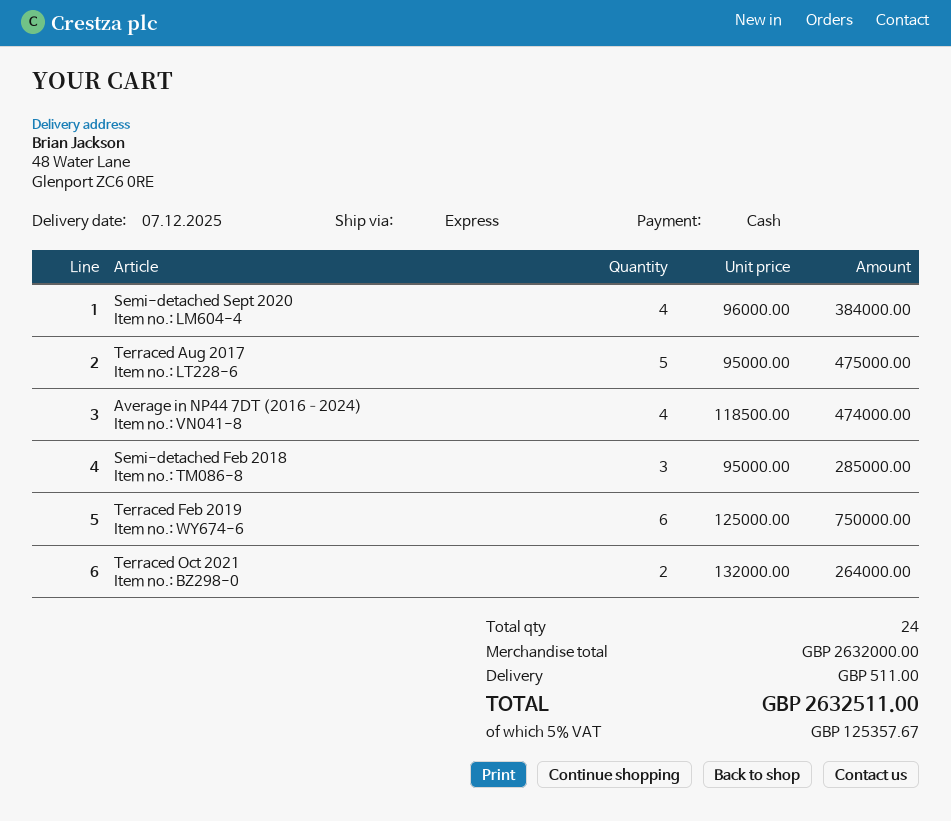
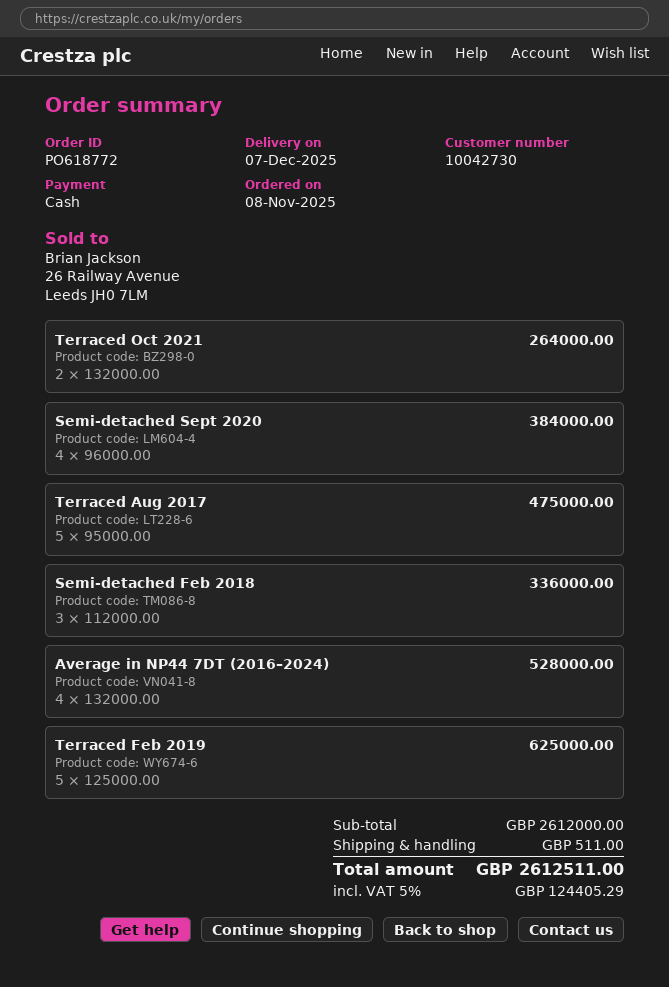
Average in NP44 7DT (2016–2024): 4 x 118500.00 = 474000.00 -> 4 x 132000.00 = 528000.00
Semi-detached Feb 2018: 3 x 95000.00 = 285000.00 -> 3 x 112000.00 = 336000.00
Terraced Feb 2019: 6 x 125000.00 = 750000.00 -> 5 x 125000.00 = 625000.00
subtotal: 2632000.00 -> 2612000.00
tax: 5% = 125357.67 -> 5% = 124405.29
total: 2632511.00 -> 2612511.00

